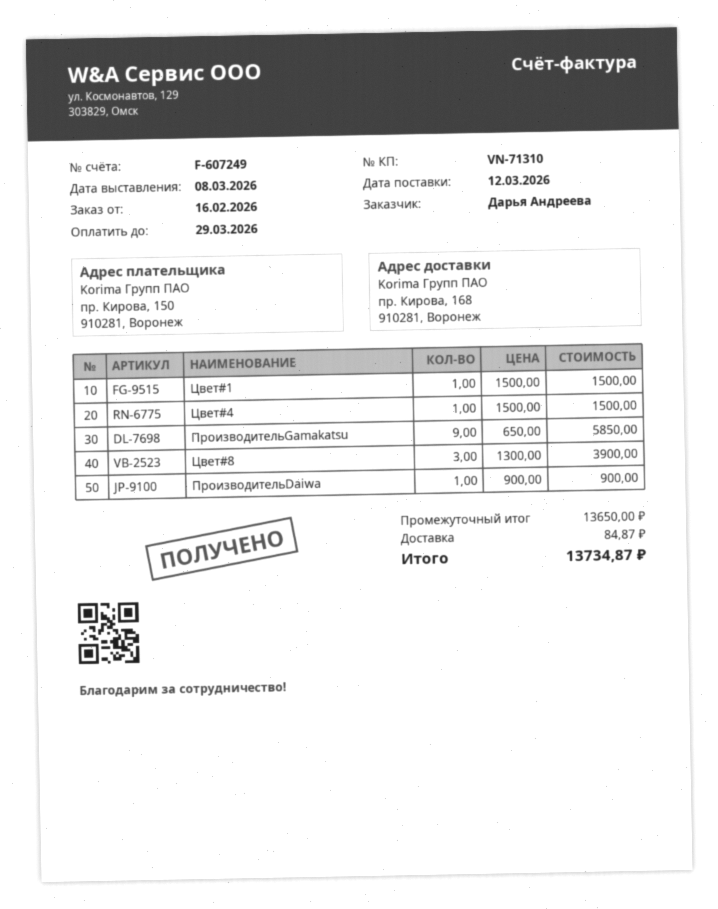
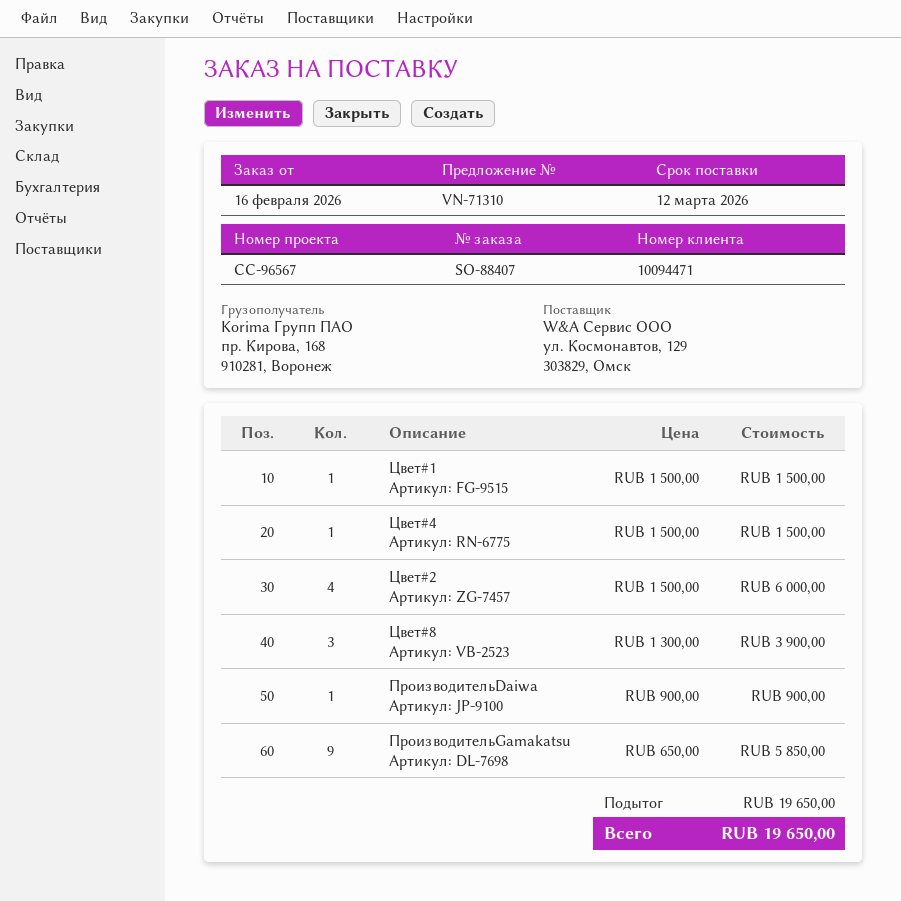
Цвет#2: none -> 4 x 1500.00 = 6000.00
subtotal: 13650.00 -> 19650.00
shipping: 84.87 -> none
total: 13734.87 -> 19650.00

